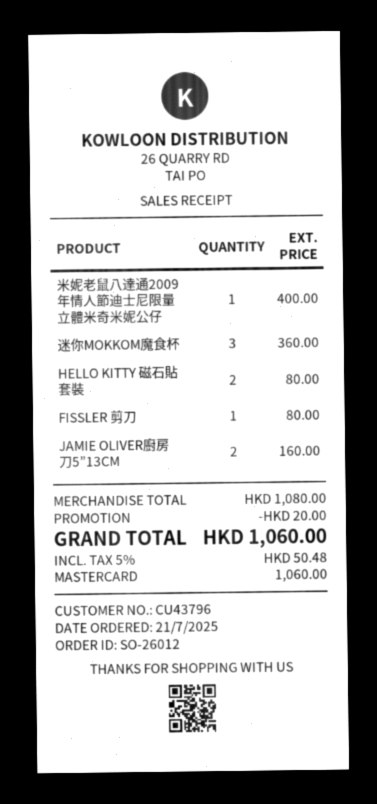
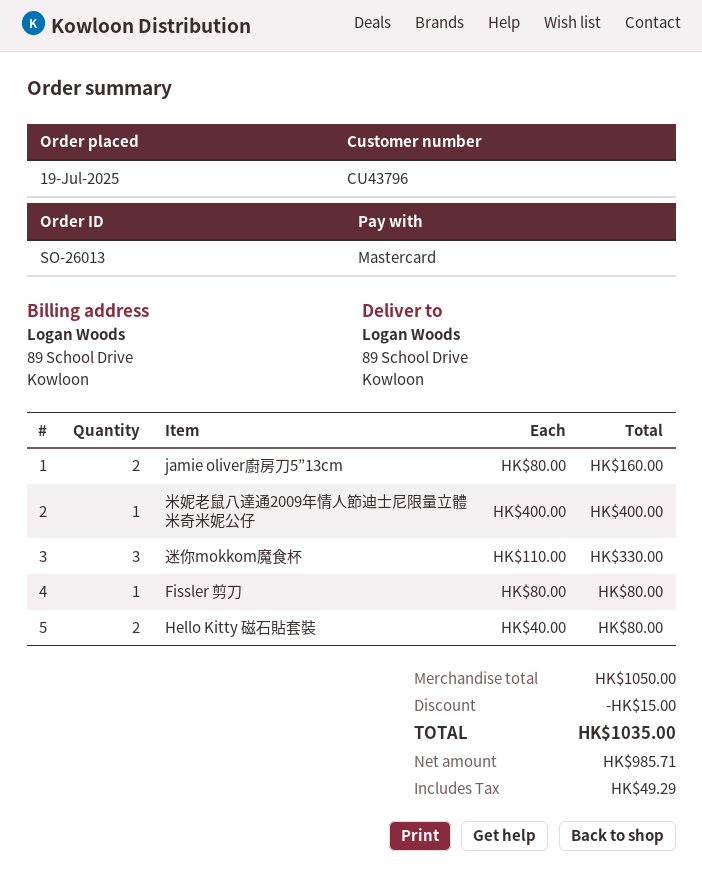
order number: SO-26012 -> SO-26013
order date: 2025-07-21 -> 2025-07-19
迷你MOKKOM魔食杯: 3 for 360.00 -> 3 for 330.00
subtotal: 1080.00 -> 1050.00
discount: 20.00 -> 15.00
tax: 50.48 -> 49.29
total: 1060.00 -> 1035.00

